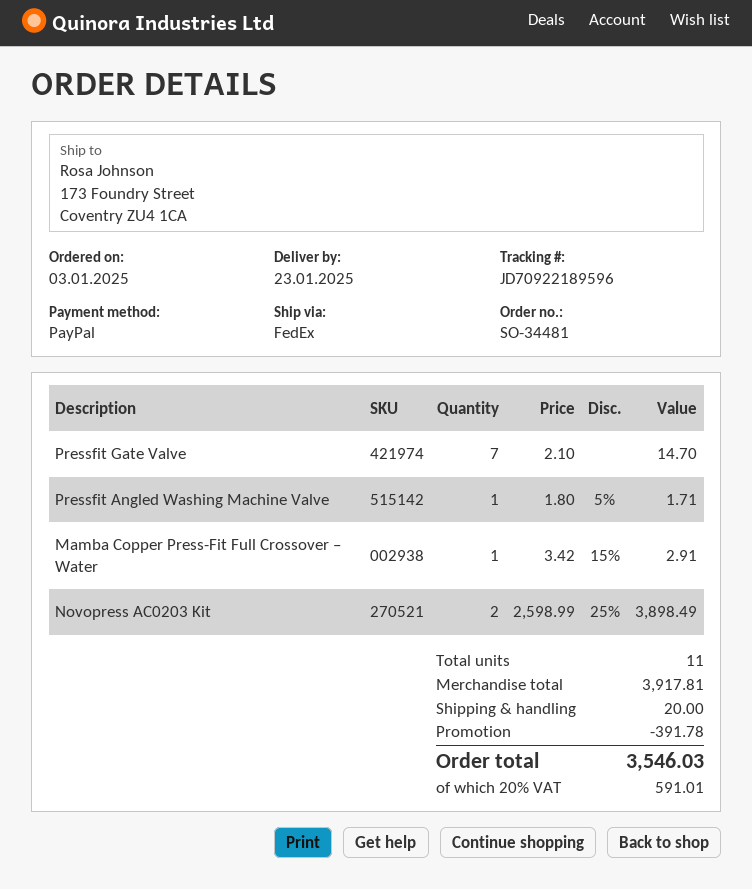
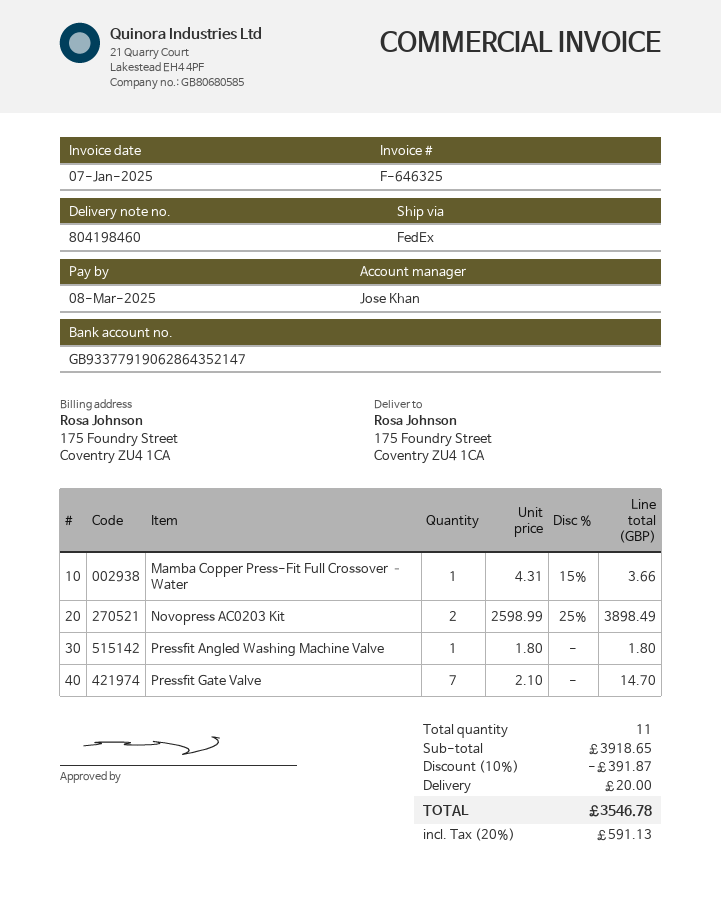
ship to: 173 Foundry Street, Coventry ZU4 1CA -> 175 Foundry Street, Coventry ZU4 1CA
Pressfit Angled Washing Machine Valve: 1 x 1.80 - 5% = 1.71 -> 1 x 1.80 = 1.80
Mamba Copper Press-Fit Full Crossover – Water: 1 x 3.42 - 15% = 2.91 -> 1 x 4.31 - 15% = 3.66
subtotal: 3917.81 -> 3918.65
discount: 391.78 -> 391.87
tax: 20% = 591.01 -> 20% = 591.13
total: 3546.03 -> 3546.78

